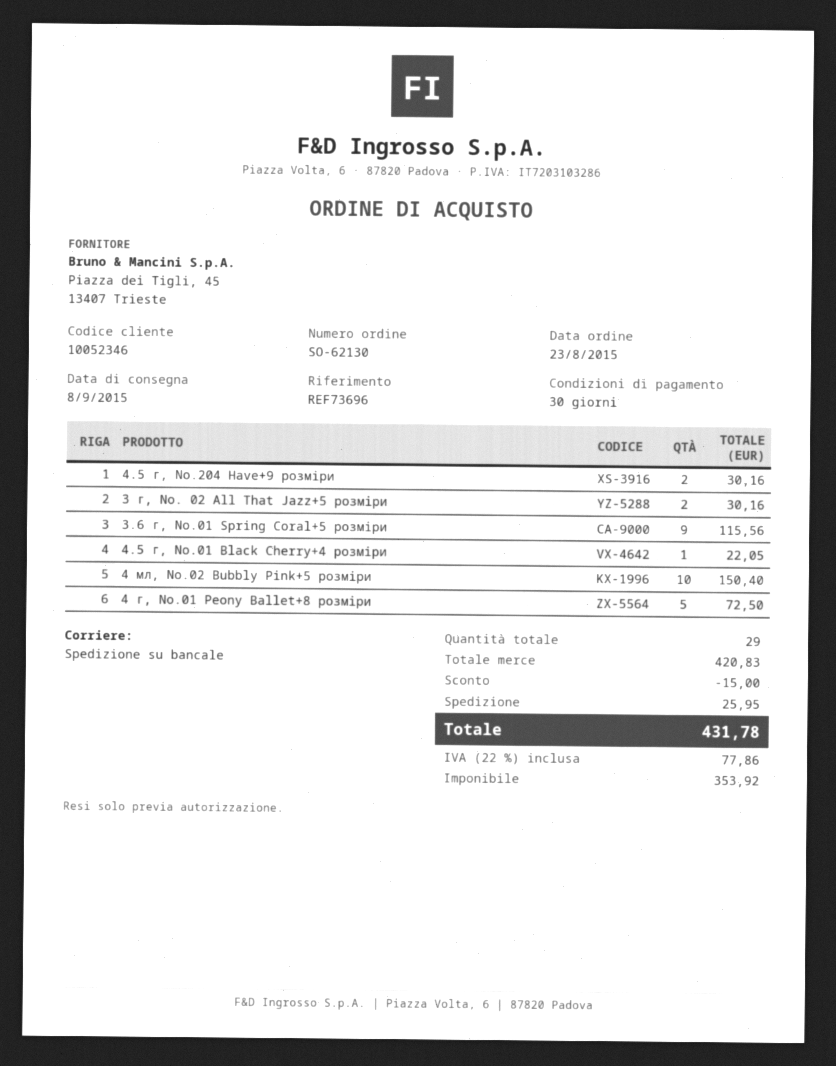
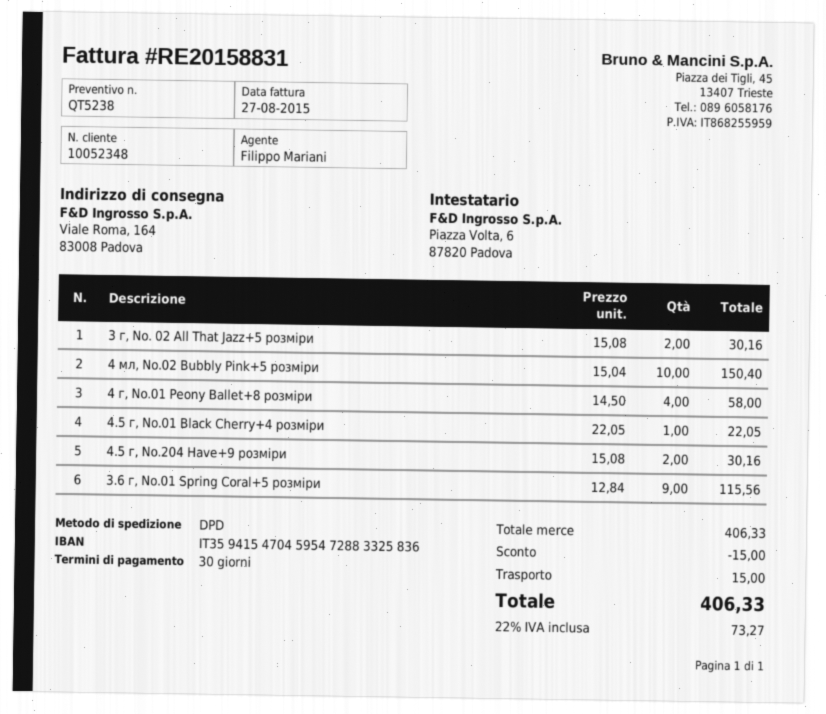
customer number: 10052346 -> 10052348
shipping method: pallet freight -> DPD
4 г, No.01 Peony Ballet+8 розміри: 5 for 72.50 -> 4 for 58.00
subtotal: 420.83 -> 406.33
shipping: 25.95 -> 15.00
tax: 22% = 77.86 -> 22% = 73.27
total: 431.78 -> 406.33

